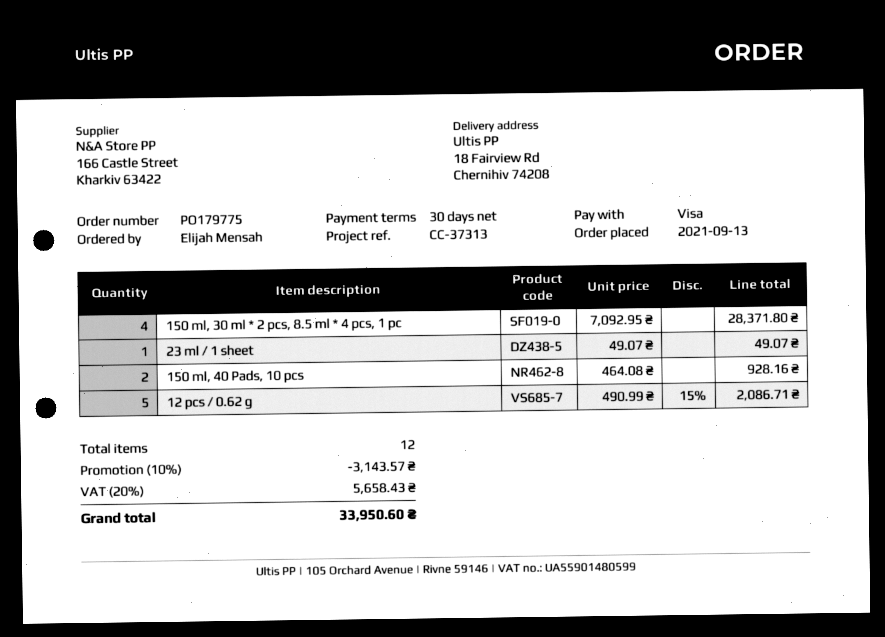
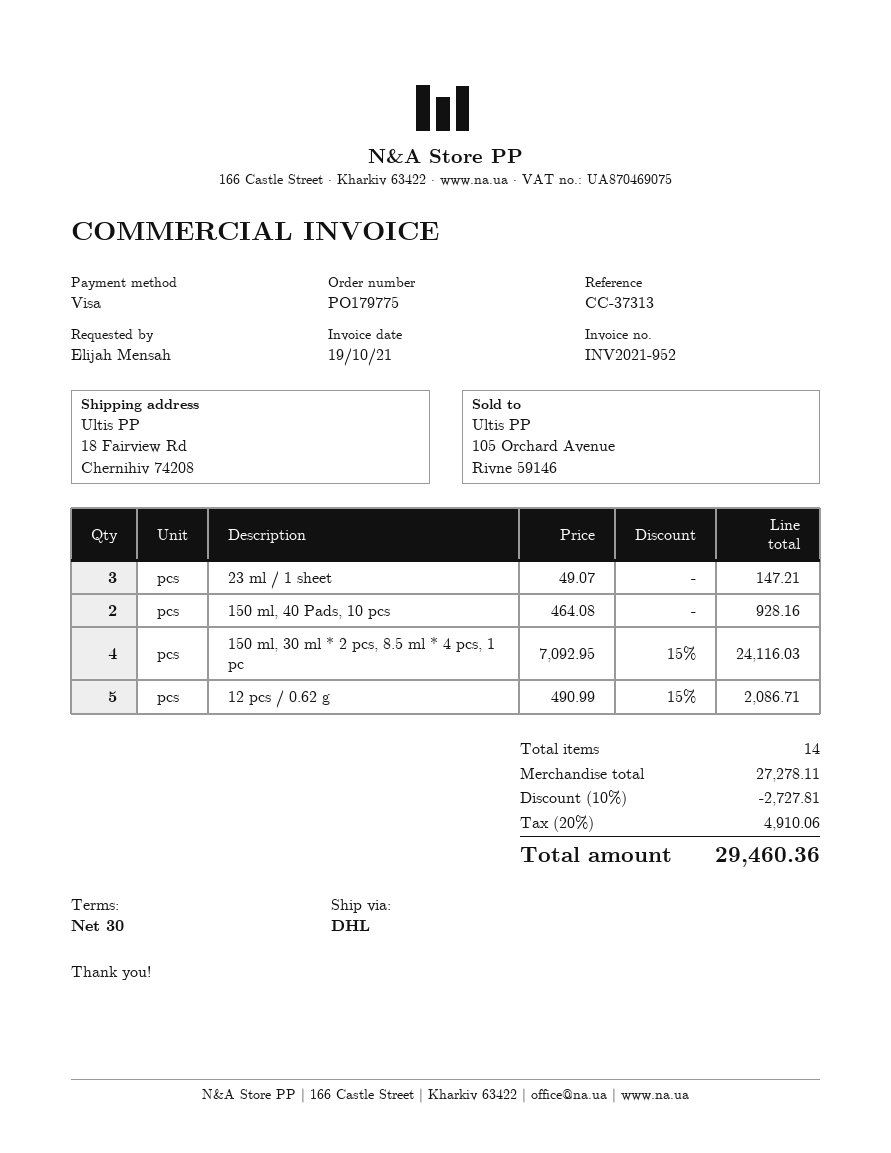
150 ml, 30 ml * 2 pcs, 8.5 ml * 4 pcs, 1 pc: 4 x 7092.95 = 28371.80 -> 4 x 7092.95 - 15% = 24116.03
23 ml / 1 sheet: 1 x 49.07 = 49.07 -> 3 x 49.07 = 147.21
total quantity: 12 -> 14
discount: 10% = 3143.57 -> 10% = 2727.81
tax: 20% = 5658.43 -> 20% = 4910.06
total: 33950.60 -> 29460.36

